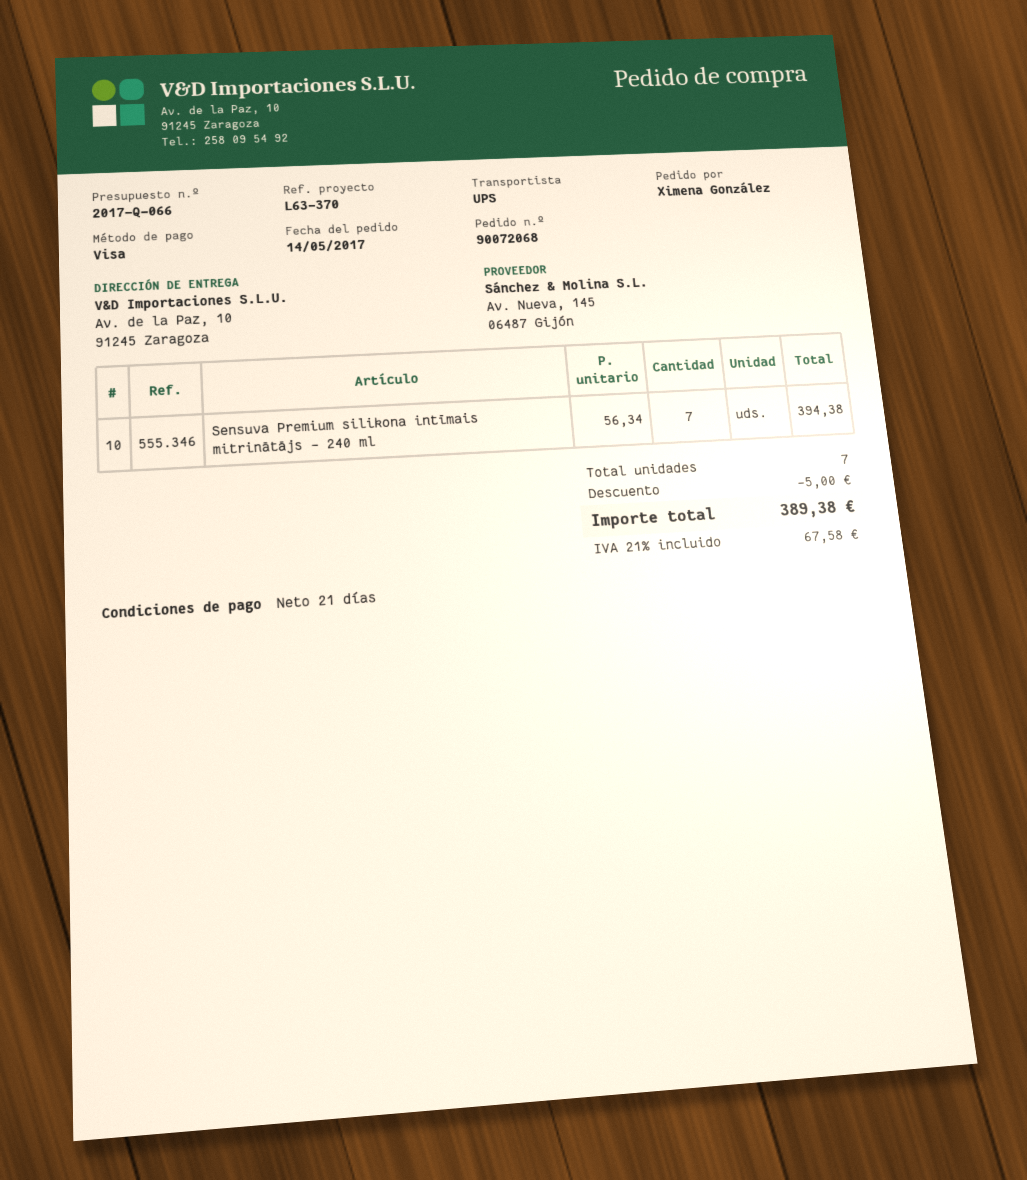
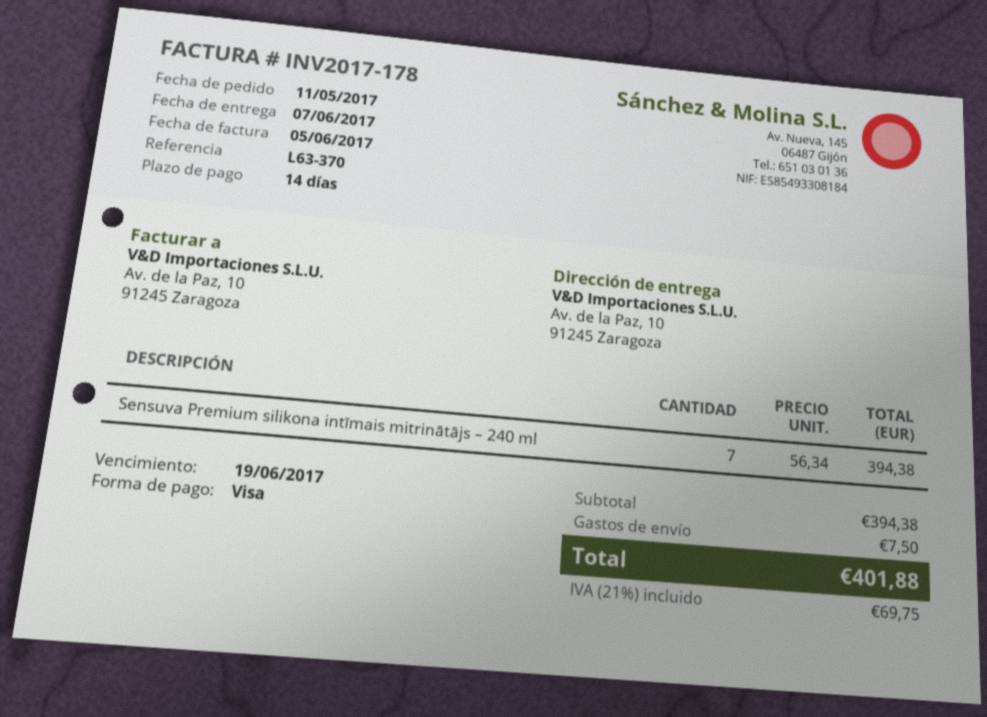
order date: 2017-05-14 -> 2017-05-11
payment terms: 21 days -> 14 days
discount: 5.00 -> none
shipping: none -> 7.50
tax: 21% = 67.58 -> 21% = 69.75
total: 389.38 -> 401.88

